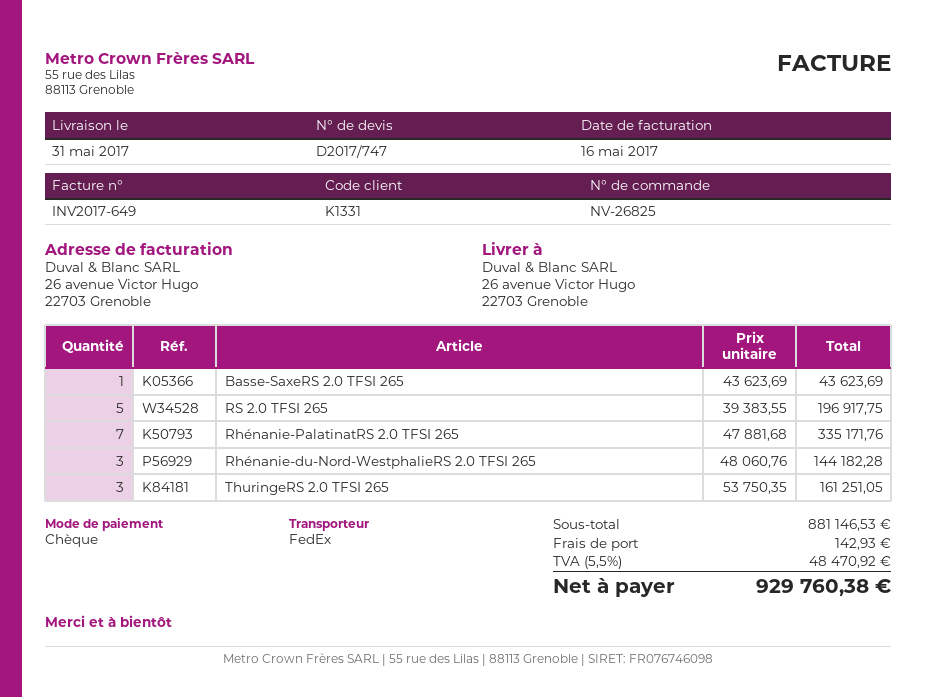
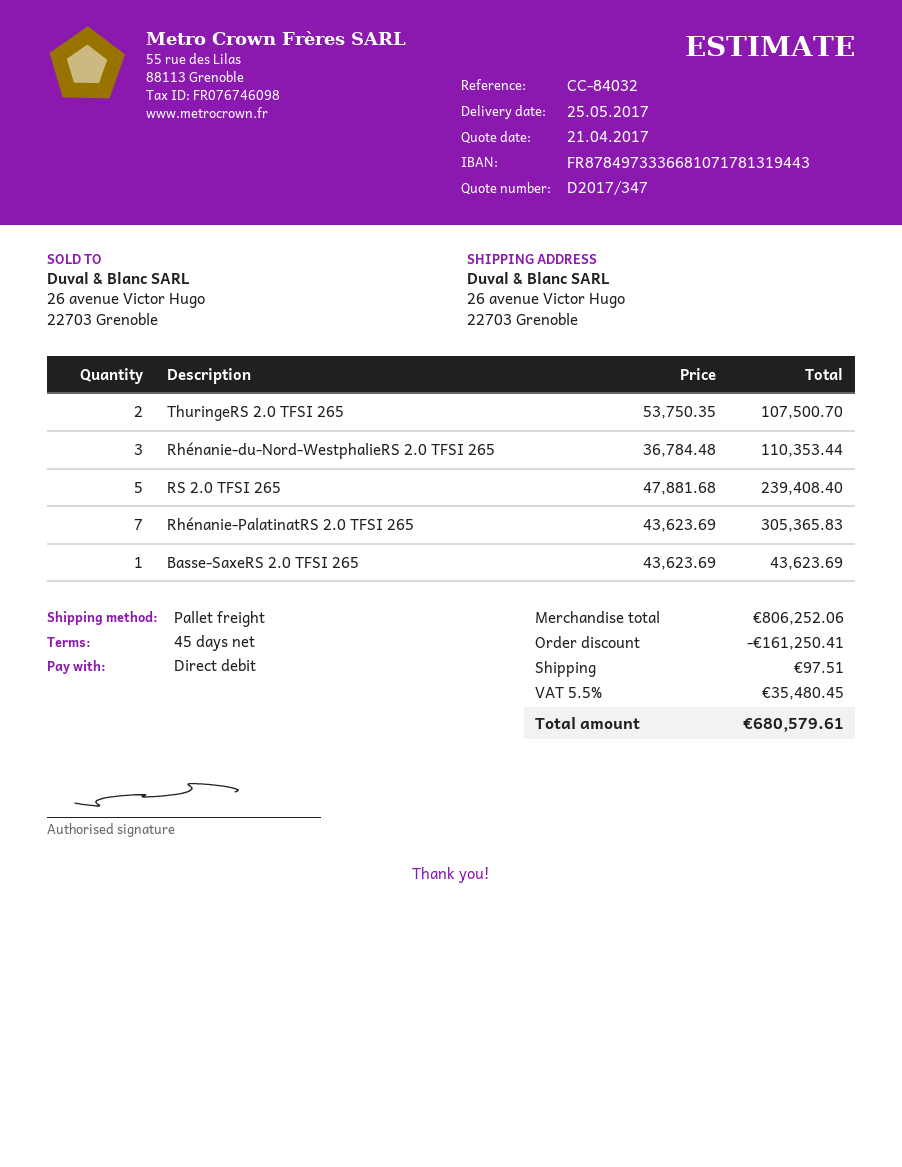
quote number: D2017/747 -> D2017/347
delivery date: 2017-05-31 -> 2017-05-25
payment method: cheque -> direct debit
shipping method: FedEx -> pallet freight
RS 2.0 TFSI 265: 5 x 39383.55 = 196917.75 -> 5 x 47881.68 = 239408.40
Rhénanie-PalatinatRS 2.0 TFSI 265: 7 x 47881.68 = 335171.76 -> 7 x 43623.69 = 305365.83
Rhénanie-du-Nord-WestphalieRS 2.0 TFSI 265: 3 x 48060.76 = 144182.28 -> 3 x 36784.48 = 110353.44
ThuringeRS 2.0 TFSI 265: 3 x 53750.35 = 161251.05 -> 2 x 53750.35 = 107500.70
subtotal: 881146.53 -> 806252.06
discount: none -> 161250.41
shipping: 142.93 -> 97.51
tax: 5.5% = 48470.92 -> 5.5% = 35480.45
total: 929760.38 -> 680579.61

